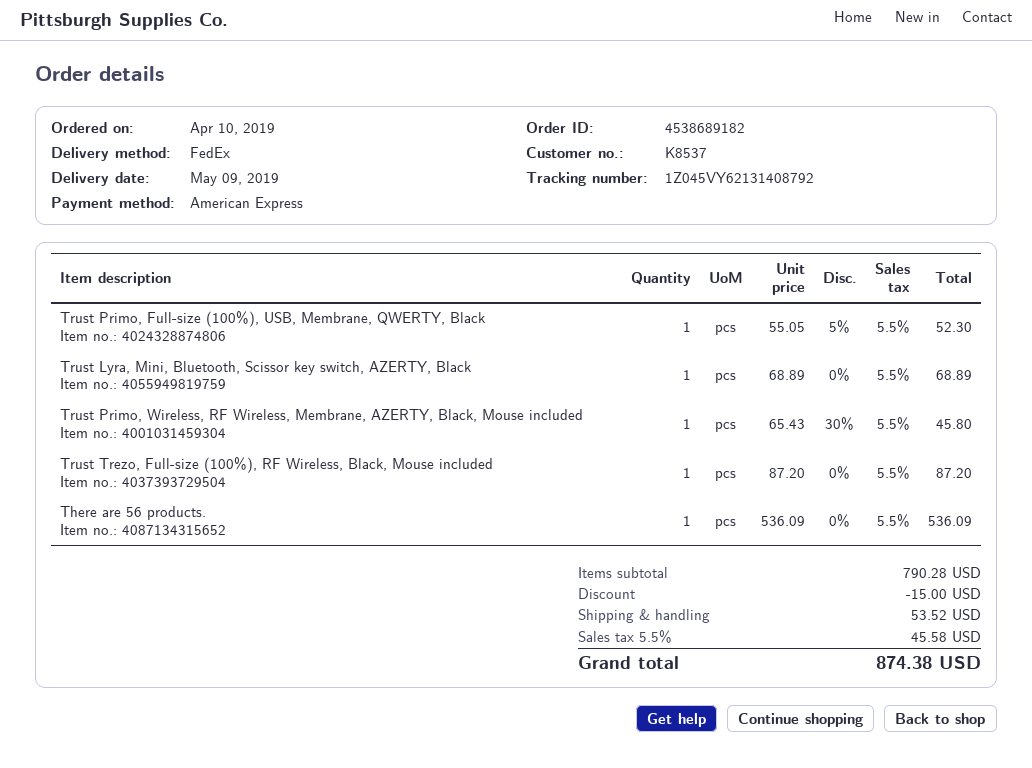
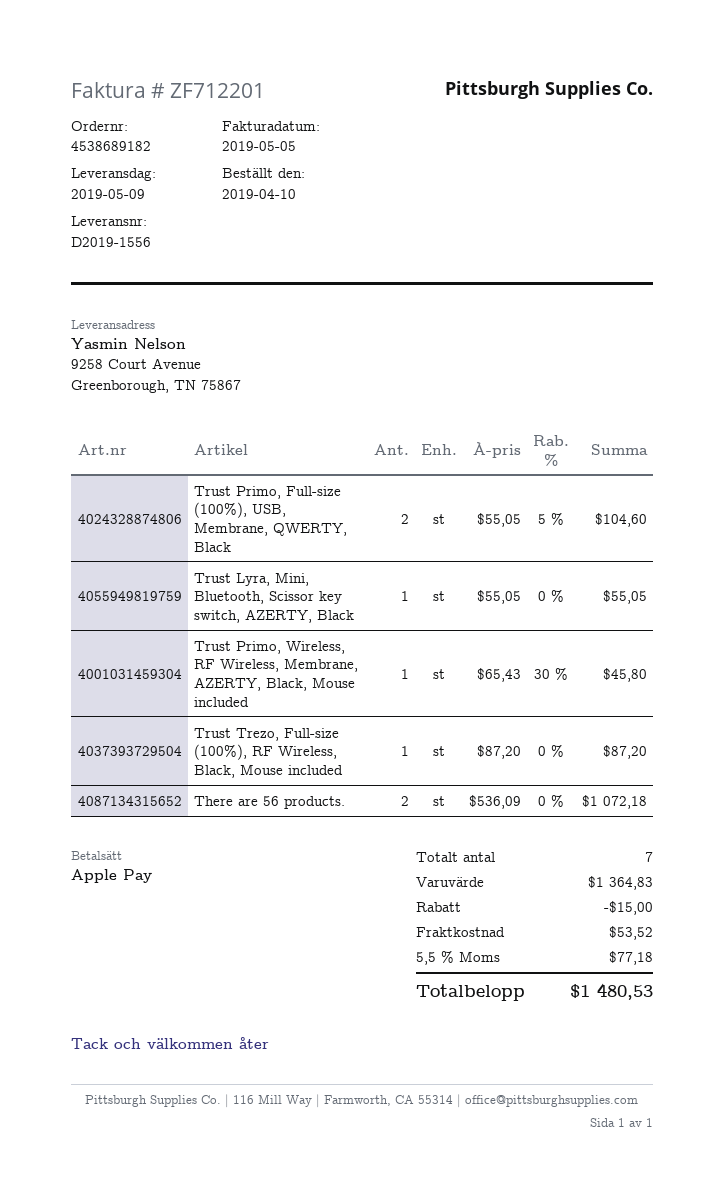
payment method: American Express -> Apple Pay
Trust Primo, Full-size (100%), USB, Membrane, QWERTY, Black: 1 x 55.05 - 5% = 52.30 -> 2 x 55.05 - 5% = 104.60
Trust Lyra, Mini, Bluetooth, Scissor key switch, AZERTY, Black: 1 x 68.89 = 68.89 -> 1 x 55.05 = 55.05
There are 56 products.: 1 x 536.09 = 536.09 -> 2 x 536.09 = 1072.18
subtotal: 790.28 -> 1364.83
tax: 5.5% = 45.58 -> 5.5% = 77.18
total: 874.38 -> 1480.53

